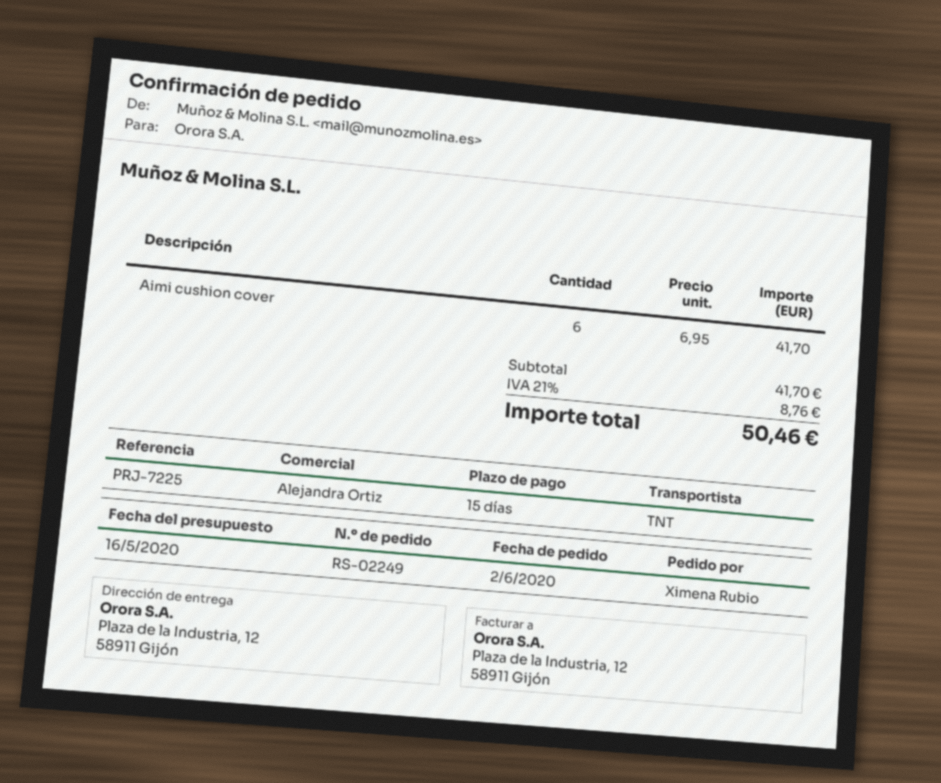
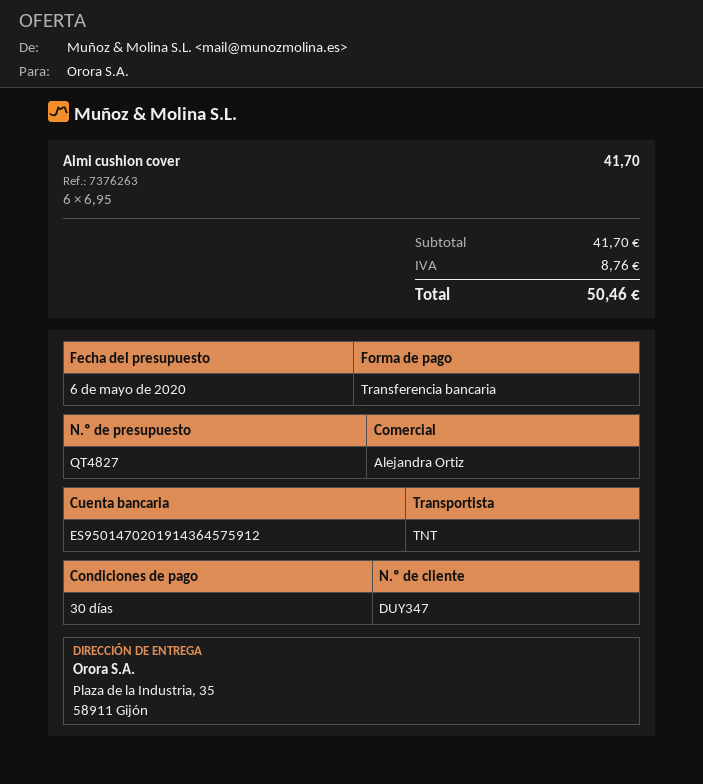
quote date: 2020-05-16 -> 2020-05-06
payment terms: 15 days -> 30 days
ship to: Plaza de la Industria, 12, 58911 Gijón -> Plaza de la Industria, 35, 58911 Gijón

